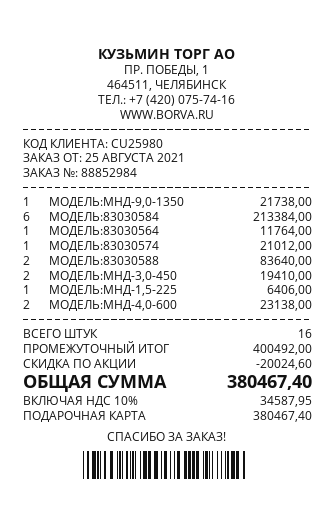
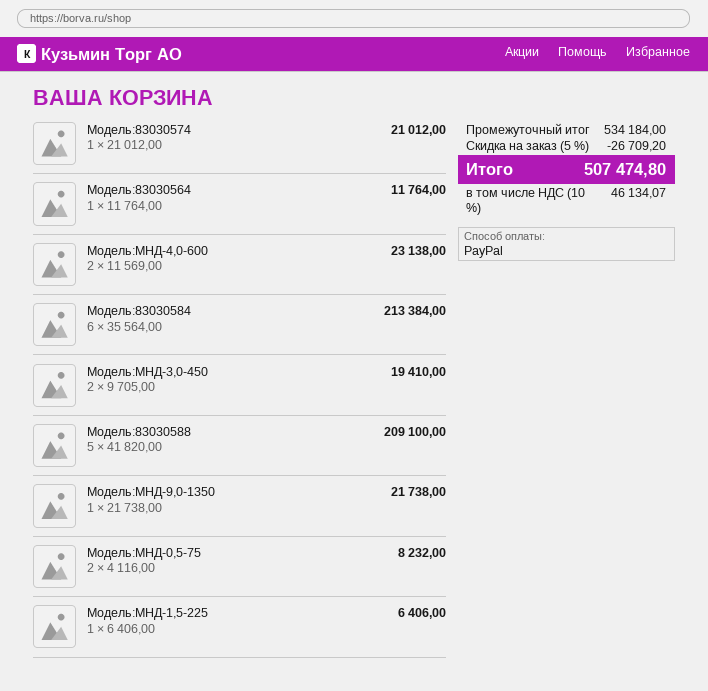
payment method: gift card -> PayPal
МОДЕЛЬ:83030588: 2 for 83640.00 -> 5 for 209100.00
Модель:МНД-0,5-75: none -> 2 for 8232.00
subtotal: 400492.00 -> 534184.00
discount: 20024.60 -> 26709.20
tax: 10% = 34587.95 -> 10% = 46134.07
total: 380467.40 -> 507474.80

